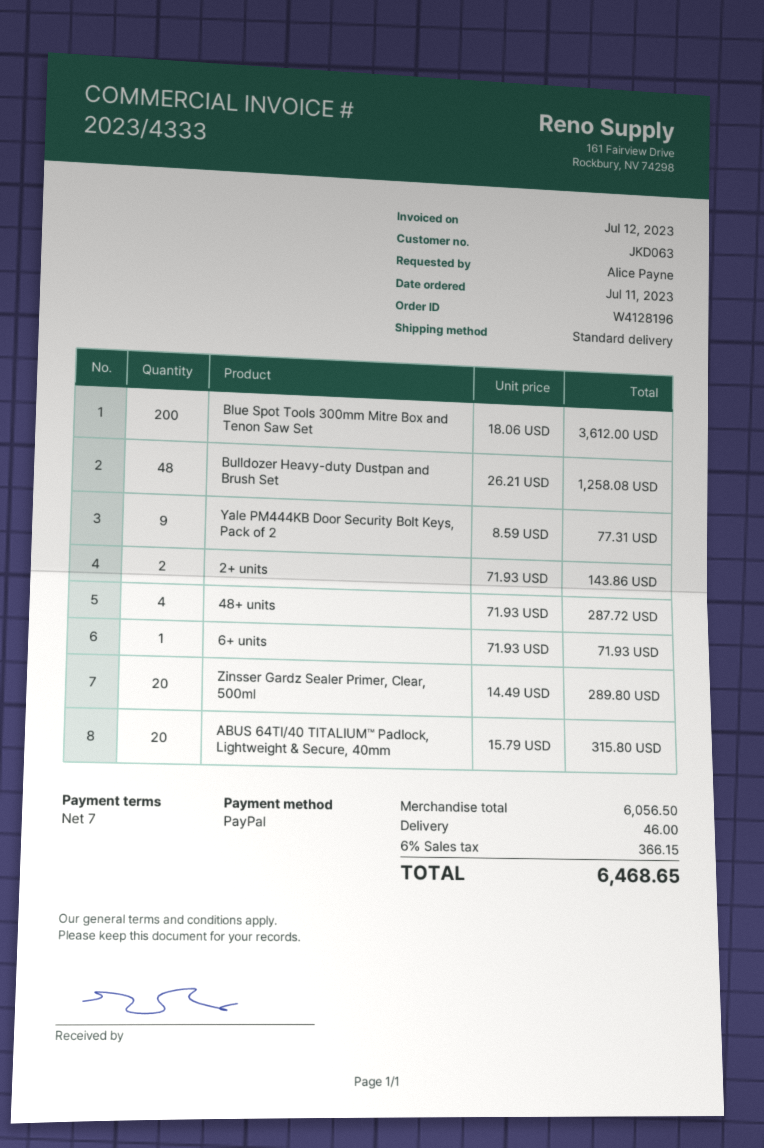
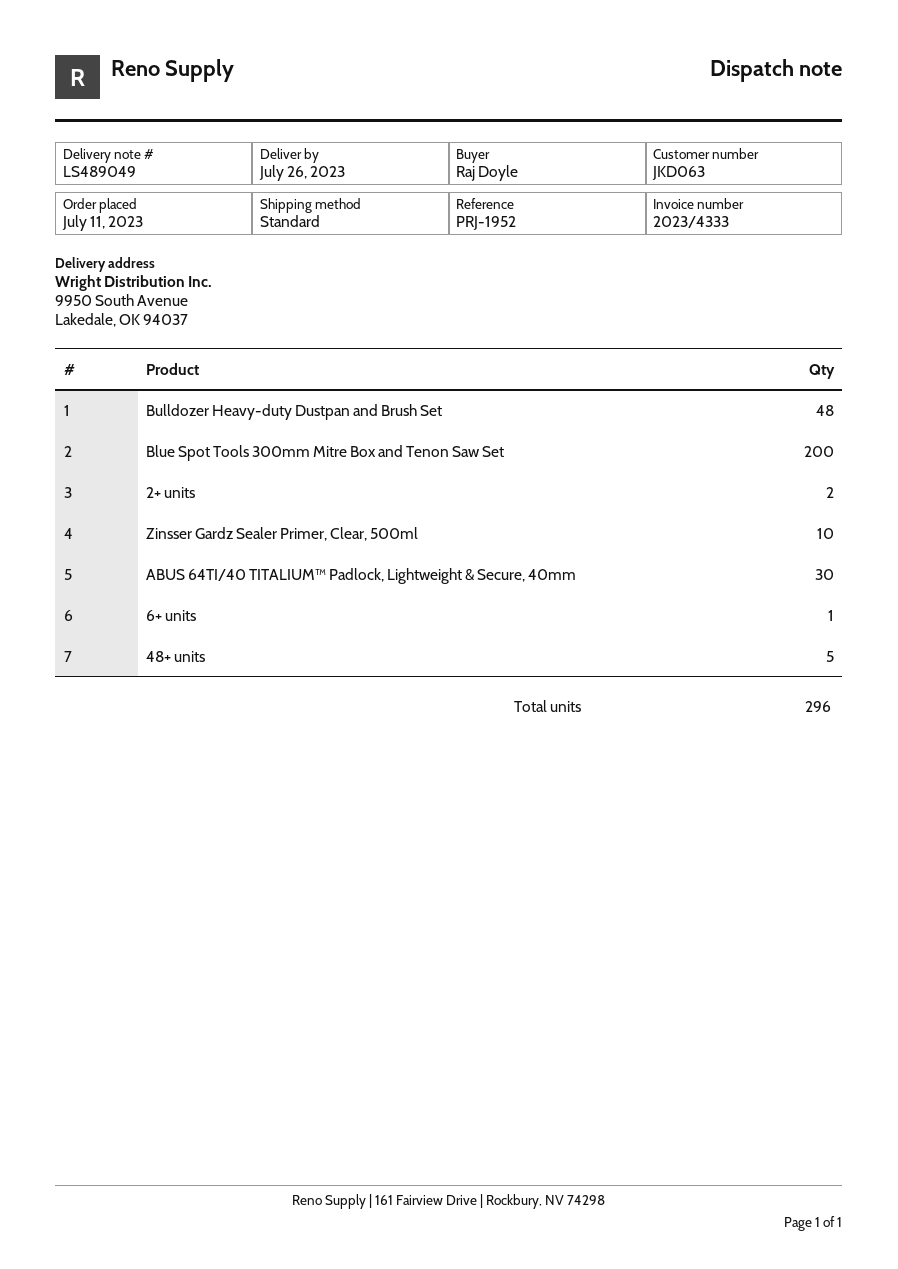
ordered by: Alice Payne -> Raj Doyle
Yale PM444KB Door Security Bolt Keys, Pack of 2: 9 -> none
48+ units: 4 -> 5
Zinsser Gardz Sealer Primer, Clear, 500ml: 20 -> 10
ABUS 64TI/40 TITALIUM™ Padlock, Lightweight & Secure, 40mm: 20 -> 30

